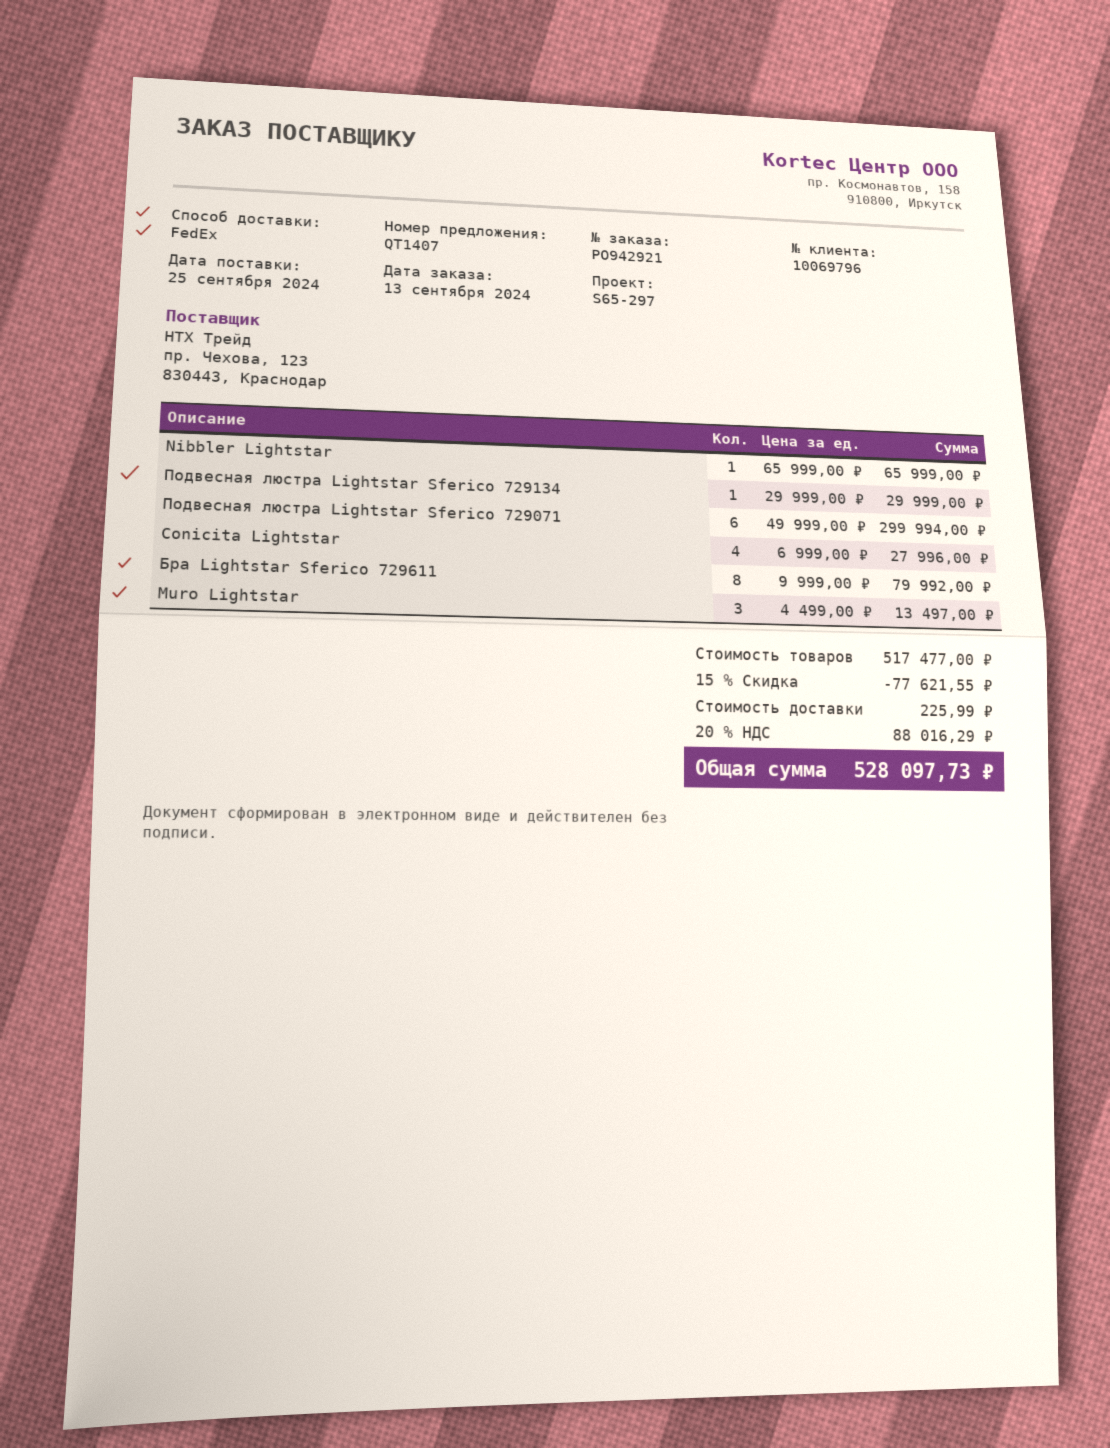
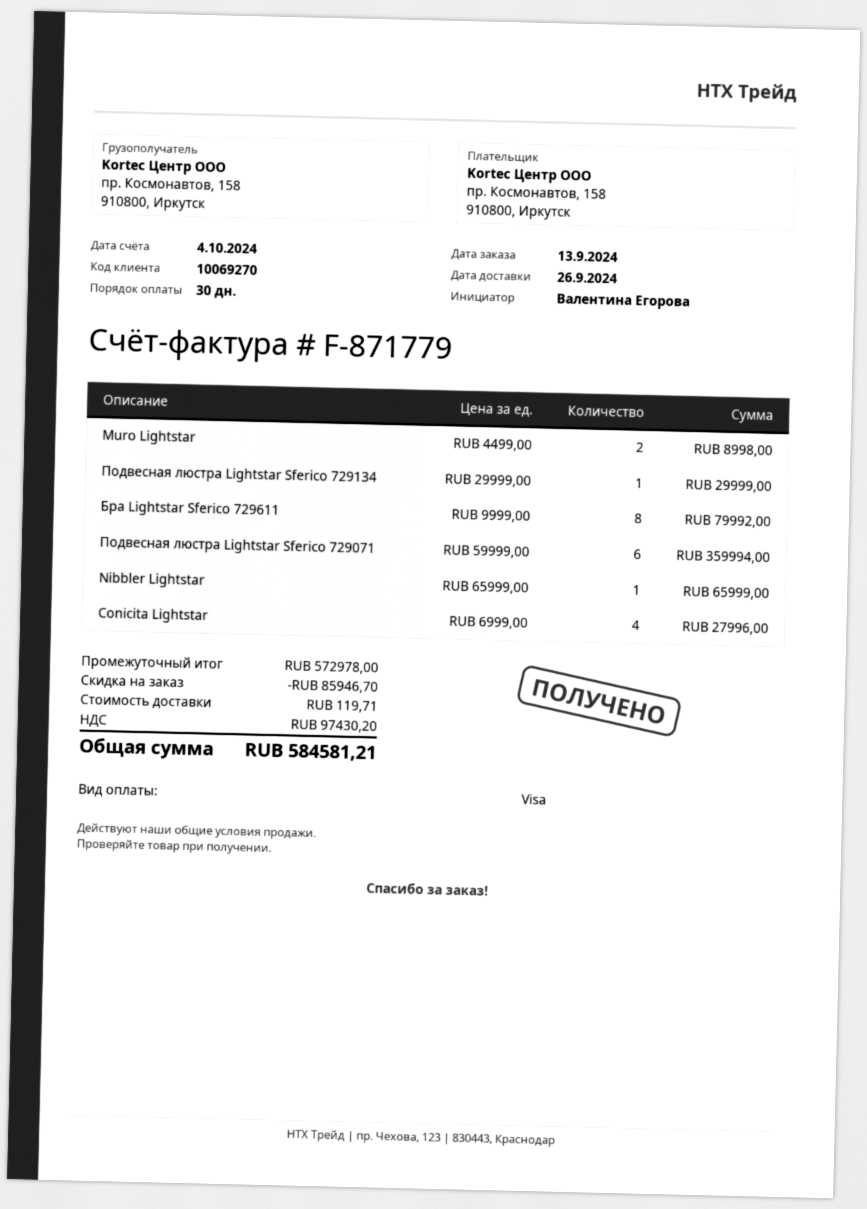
delivery date: 2024-09-25 -> 2024-09-26
customer number: 10069796 -> 10069270
Подвесная люстра Lightstar Sferico 729071: 6 x 49999.00 = 299994.00 -> 6 x 59999.00 = 359994.00
Muro Lightstar: 3 x 4499.00 = 13497.00 -> 2 x 4499.00 = 8998.00
subtotal: 517477.00 -> 572978.00
discount: 77621.55 -> 85946.70
shipping: 225.99 -> 119.71
tax: 88016.29 -> 97430.20
total: 528097.73 -> 584581.21

